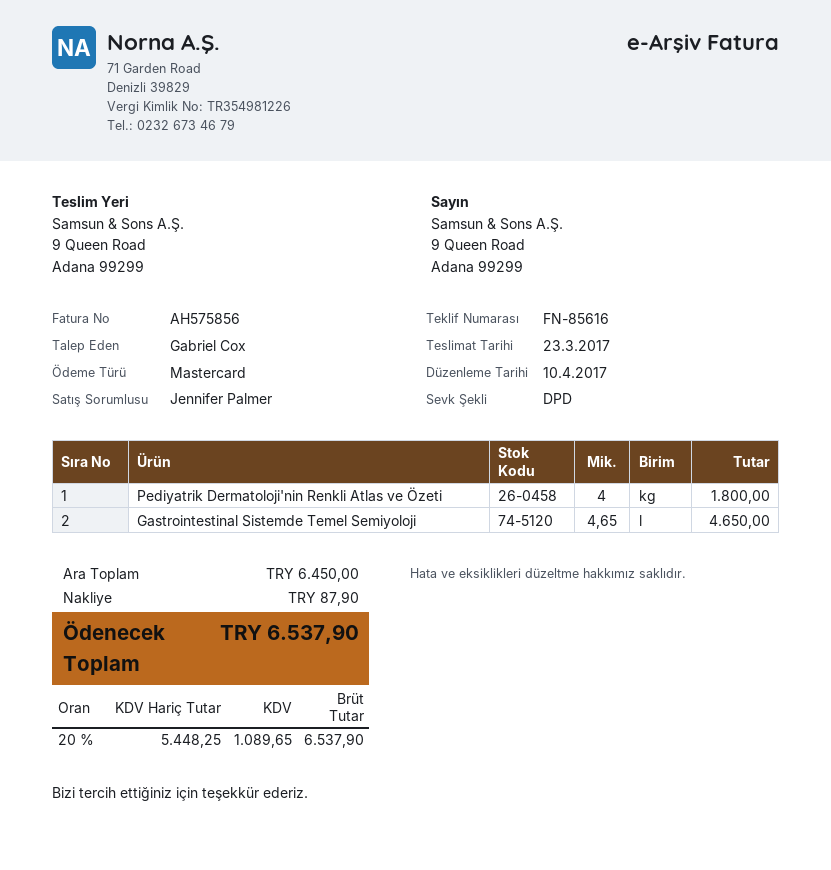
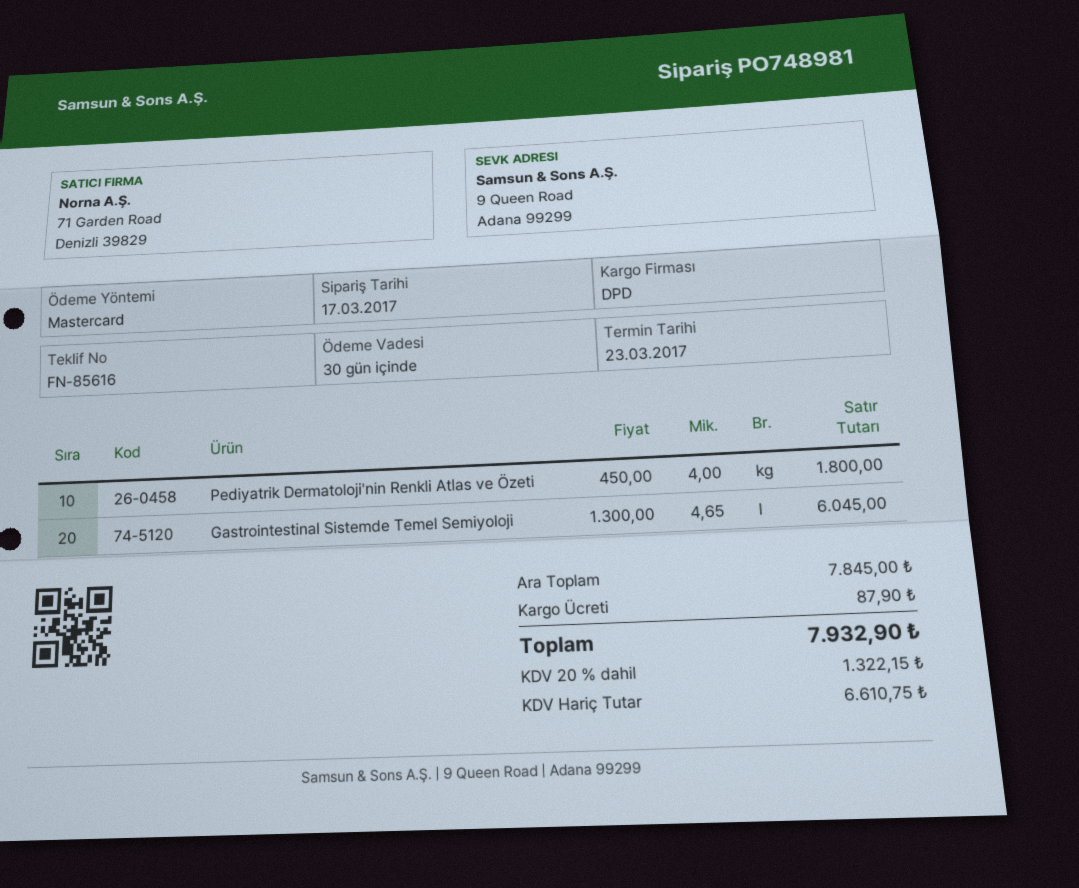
Gastrointestinal Sistemde Temel Semiyoloji: 4.65 for 4650.00 -> 4.65 for 6045.00
subtotal: 6450.00 -> 7845.00
net: 5448.25 -> 6610.75
tax: 20% = 1089.65 -> 20% = 1322.15
total: 6537.90 -> 7932.90

